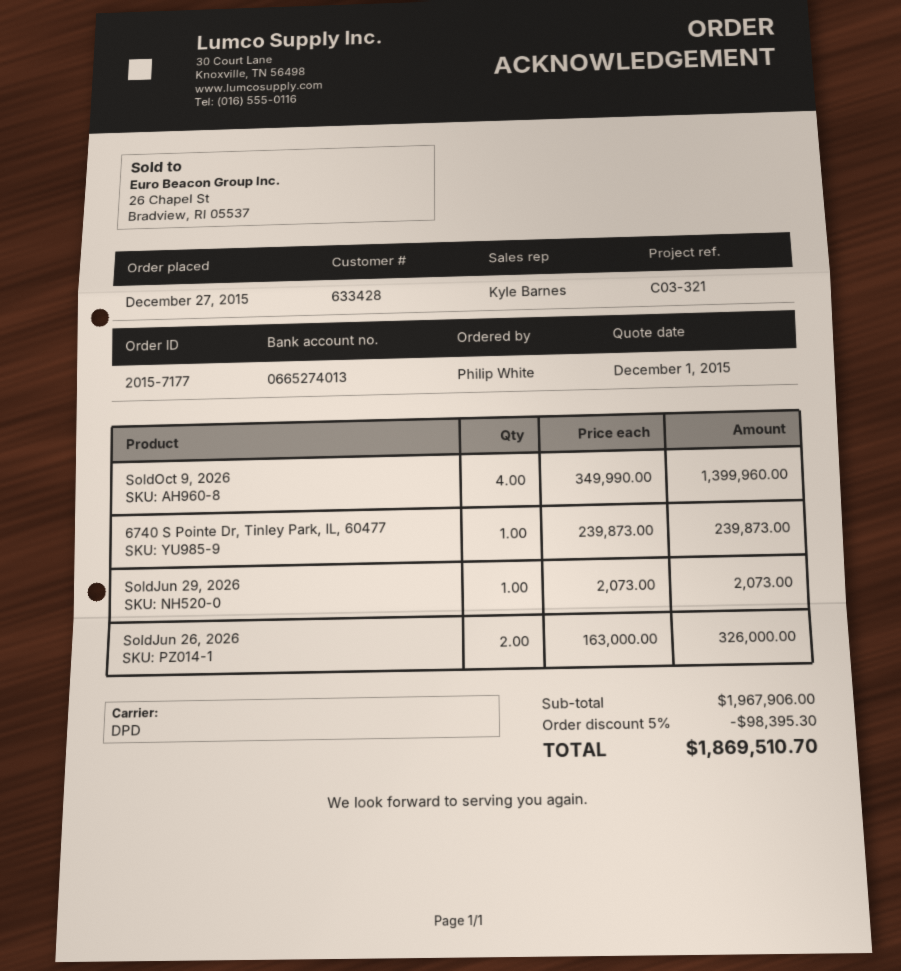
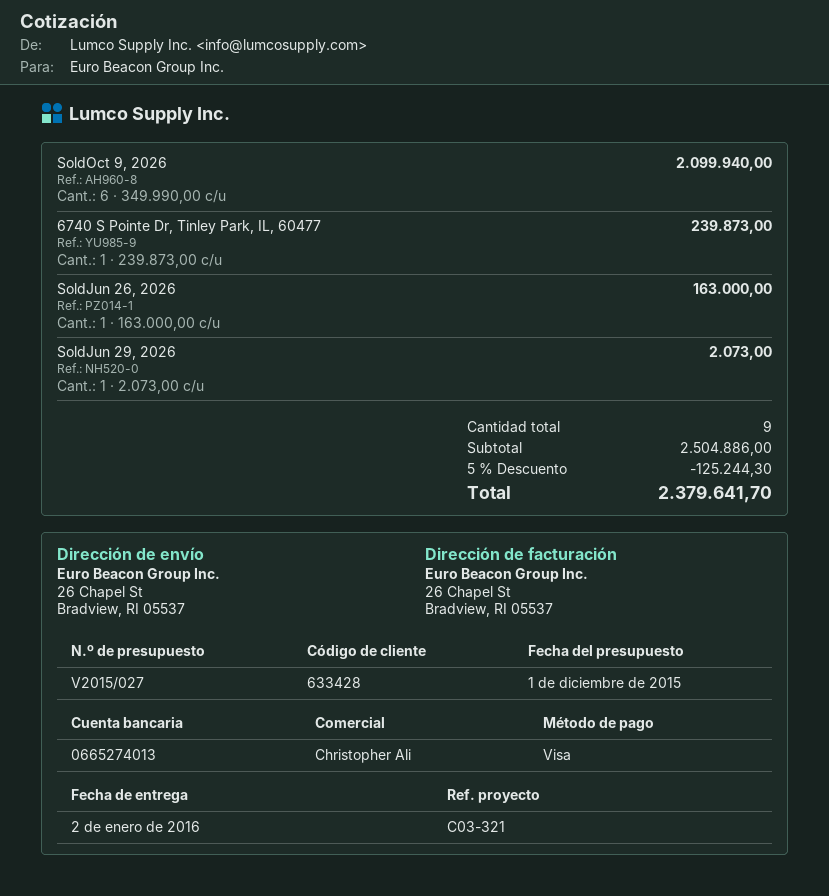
sales rep: Kyle Barnes -> Christopher Ali
SoldOct 9, 2026: 4 x 349990.00 = 1399960.00 -> 6 x 349990.00 = 2099940.00
SoldJun 26, 2026: 2 x 163000.00 = 326000.00 -> 1 x 163000.00 = 163000.00
subtotal: 1967906.00 -> 2504886.00
discount: 5% = 98395.30 -> 5% = 125244.30
total: 1869510.70 -> 2379641.70

